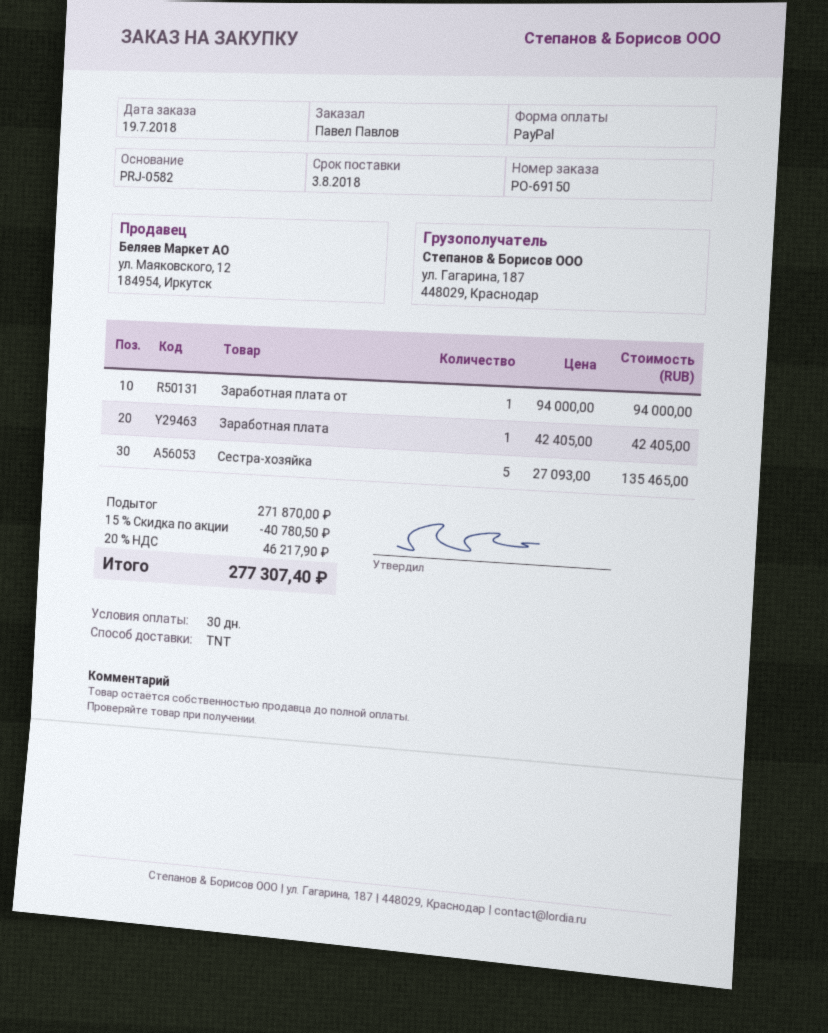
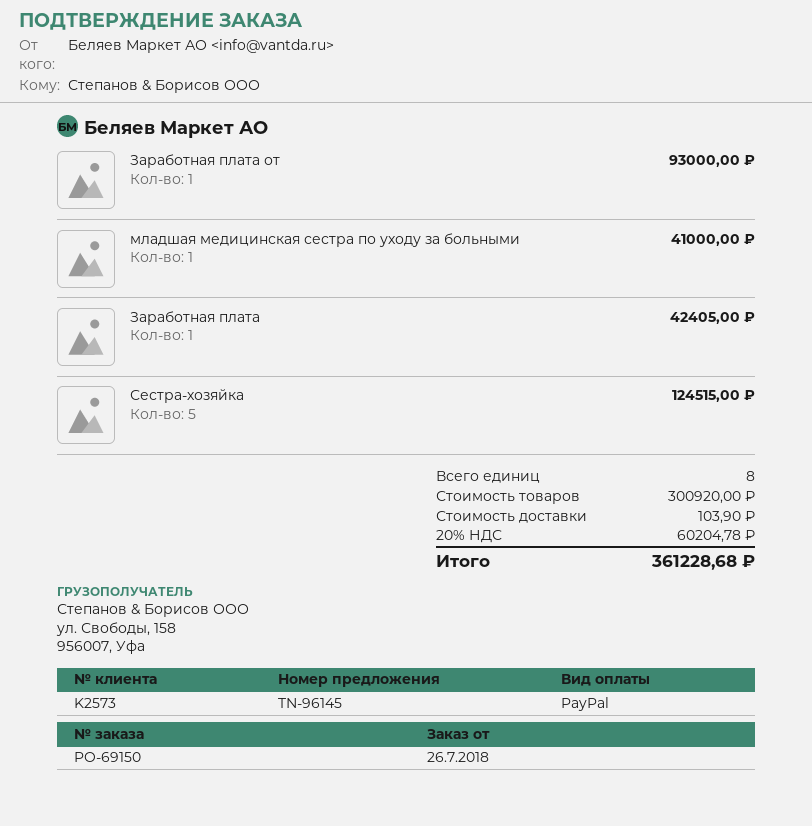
order date: 2018-07-19 -> 2018-07-26
ship to: ул. Гагарина, 187, 448029, Краснодар -> ул. Свободы, 158, 956007, Уфа
Заработная плата от: 1 for 94000.00 -> 1 for 93000.00
Сестра-хозяйка: 5 for 135465.00 -> 5 for 124515.00
младшая медицинская сестра по уходу за больными: none -> 1 for 41000.00
subtotal: 271870.00 -> 300920.00
discount: 15% = 40780.50 -> none
shipping: none -> 103.90
tax: 20% = 46217.90 -> 20% = 60204.78
total: 277307.40 -> 361228.68

